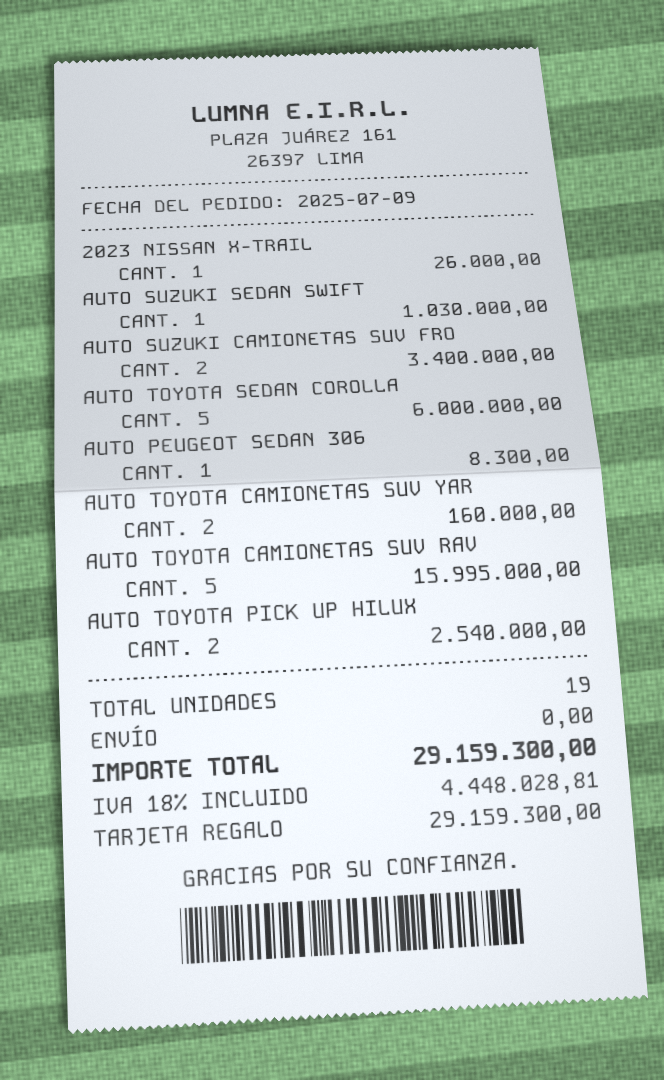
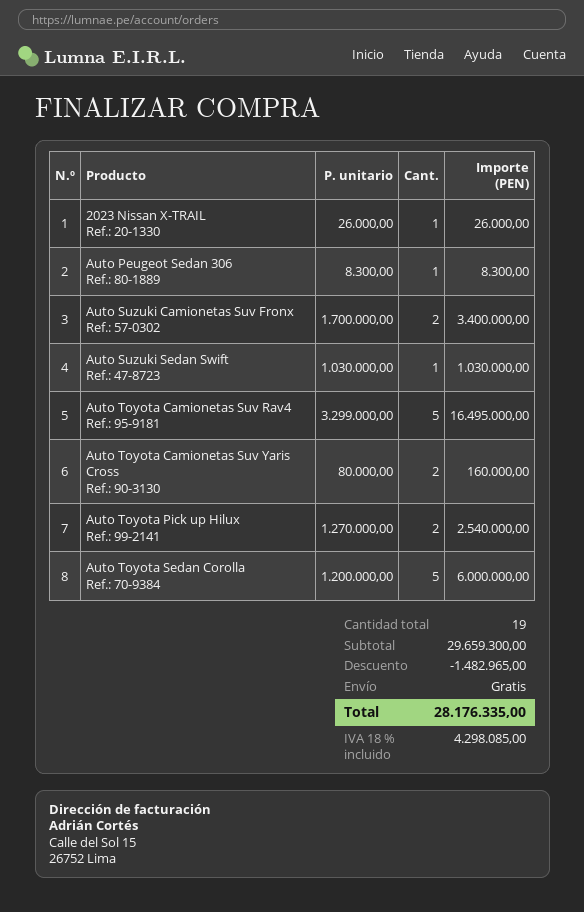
AUTO TOYOTA CAMIONETAS SUV RAV: 5 for 15995000.00 -> 5 for 16495000.00
discount: none -> 1482965.00
tax: 18% = 4448028.81 -> 18% = 4298085.00
total: 29159300.00 -> 28176335.00

